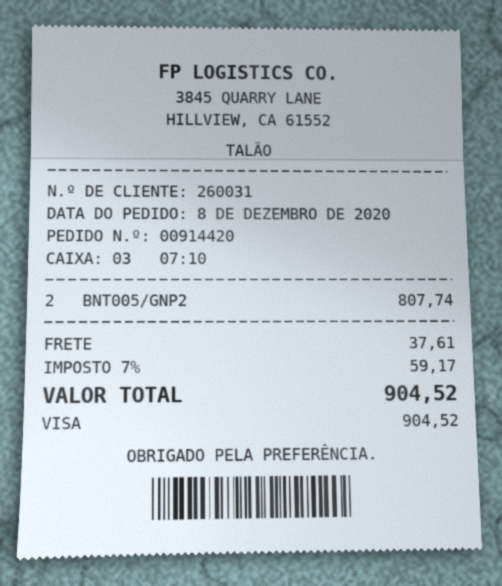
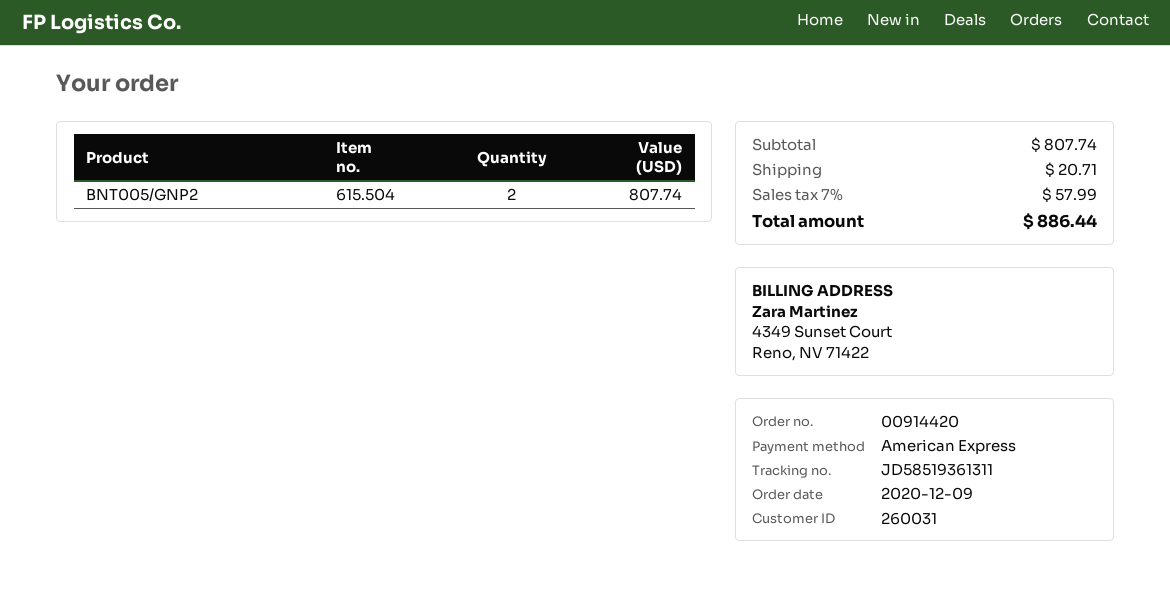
order date: 2020-12-08 -> 2020-12-09
payment method: Visa -> American Express
shipping: 37.61 -> 20.71
tax: 7% = 59.17 -> 7% = 57.99
total: 904.52 -> 886.44

